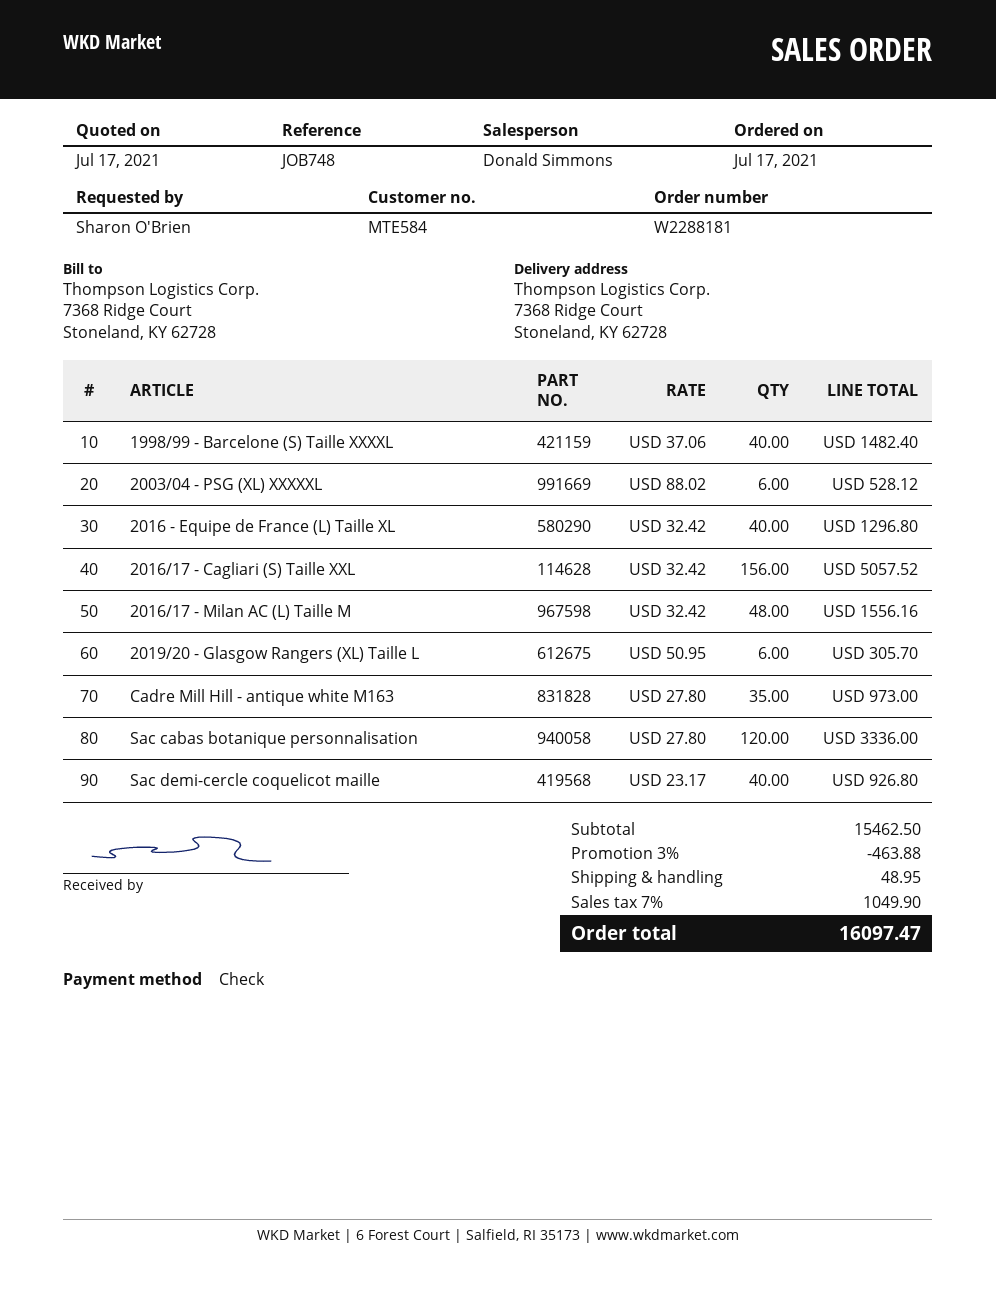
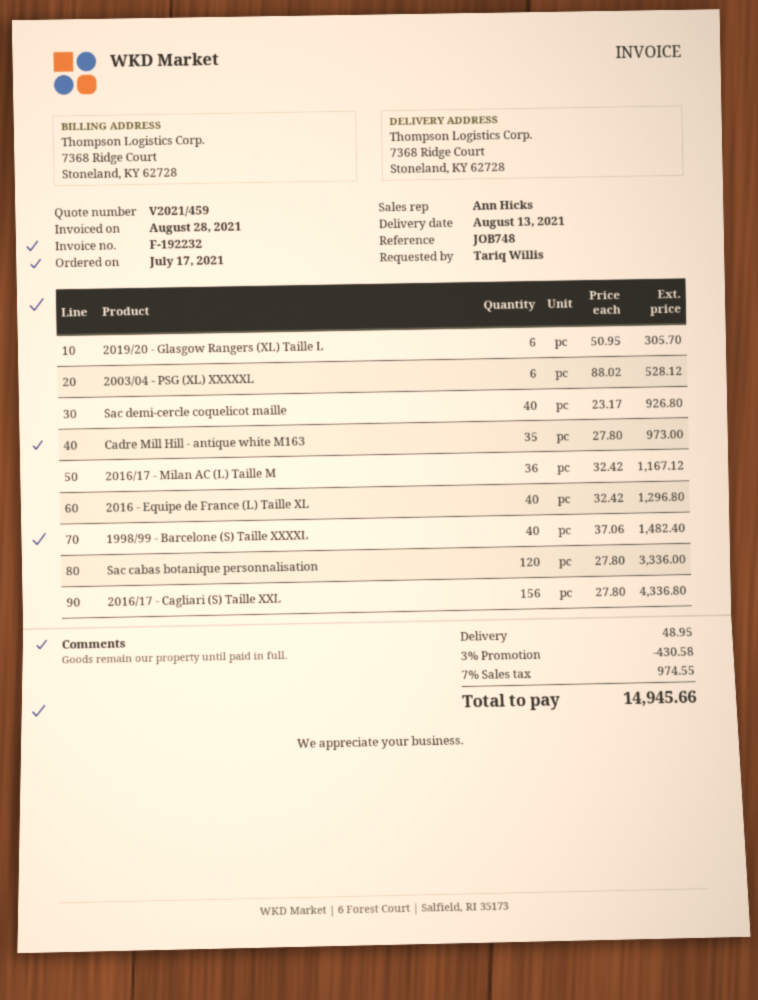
ordered by: Sharon O'Brien -> Tariq Willis
sales rep: Donald Simmons -> Ann Hicks
2016/17 - Cagliari (S) Taille XXL: 156 x 32.42 = 5057.52 -> 156 x 27.80 = 4336.80
2016/17 - Milan AC (L) Taille M: 48 x 32.42 = 1556.16 -> 36 x 32.42 = 1167.12
discount: 3% = 463.88 -> 3% = 430.58
tax: 7% = 1049.90 -> 7% = 974.55
total: 16097.47 -> 14945.66

